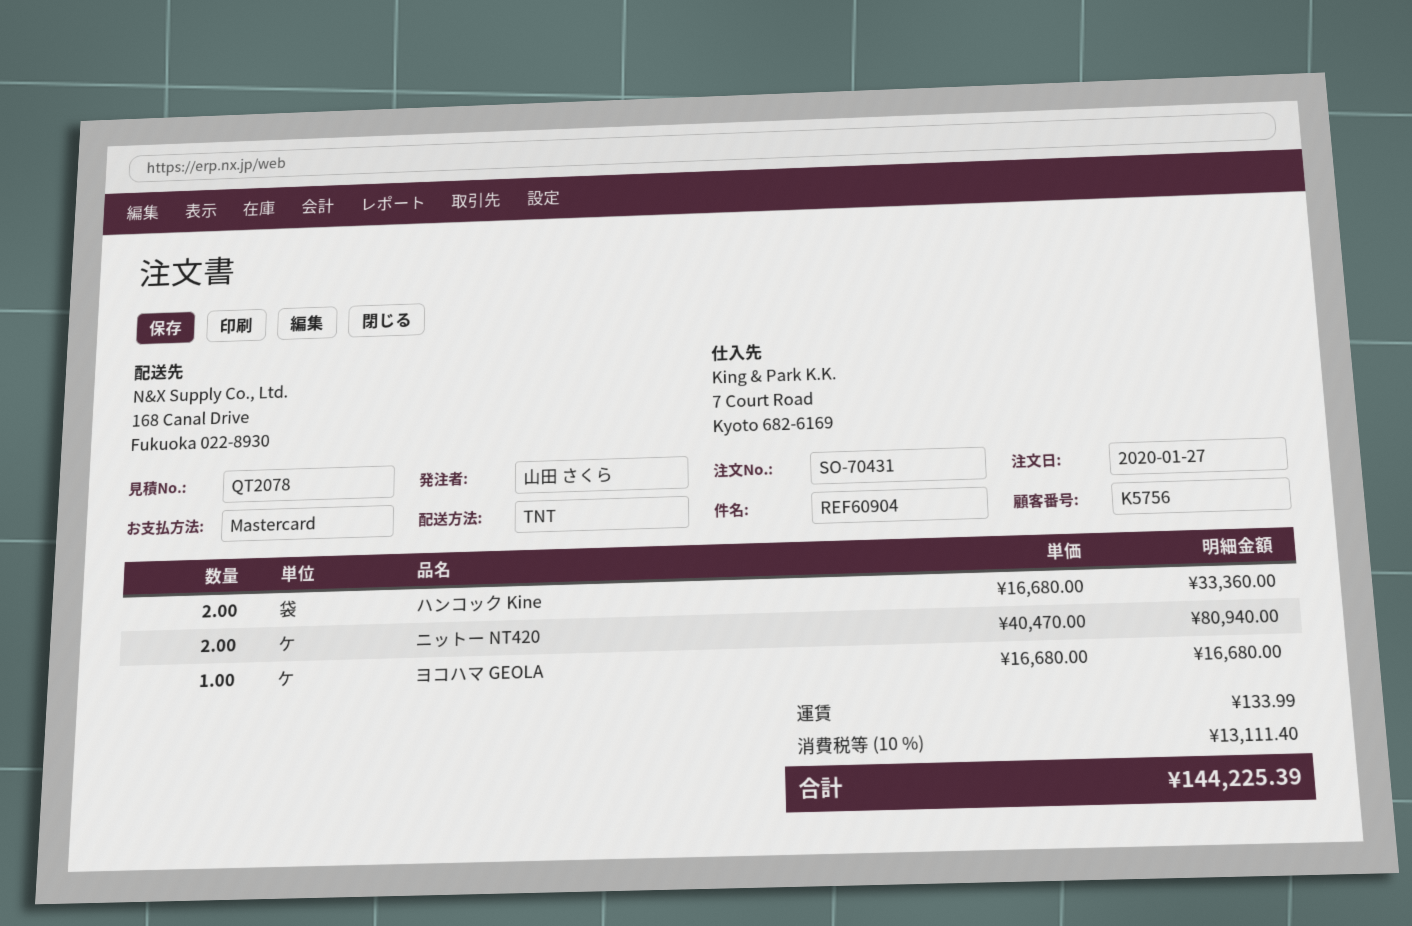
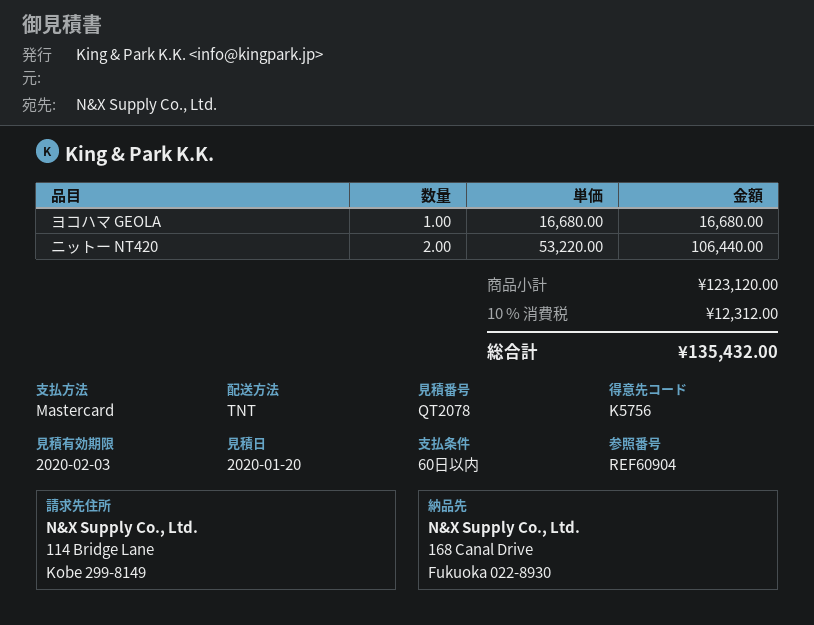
ハンコック Kine: 2 x 16680.00 = 33360.00 -> none
ニットー NT420: 2 x 40470.00 = 80940.00 -> 2 x 53220.00 = 106440.00
shipping: 133.99 -> none
tax: 10% = 13111.40 -> 10% = 12312.00
total: 144225.39 -> 135432.00

